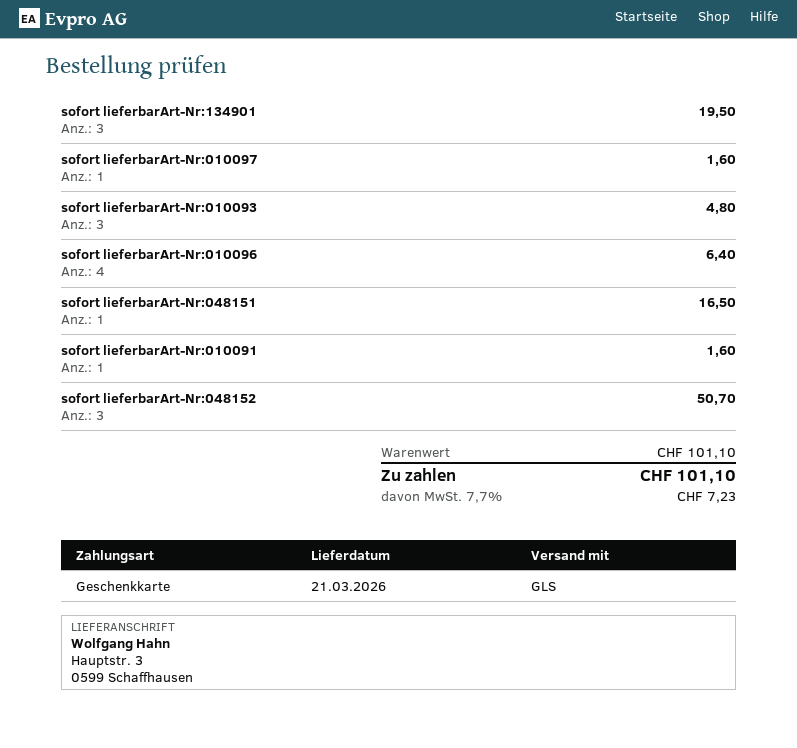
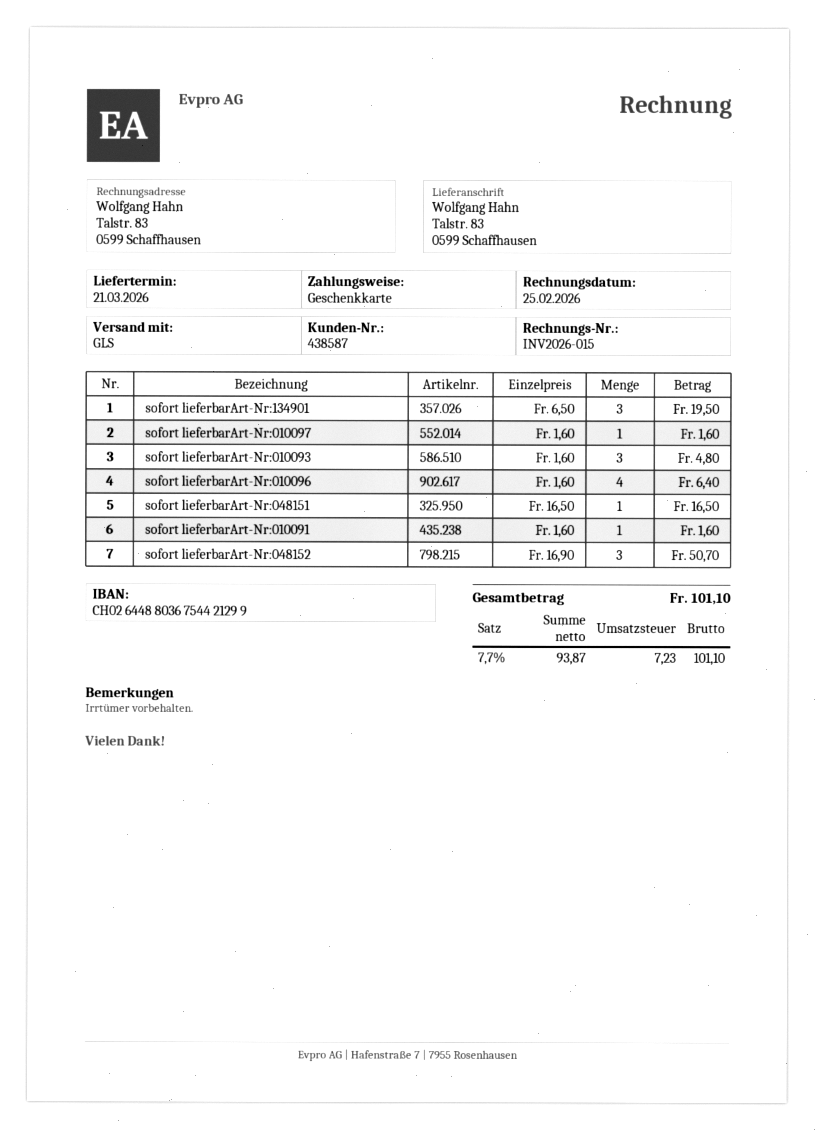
ship to: Hauptstr. 3, 0599 Schaffhausen -> Talstr. 83, 0599 Schaffhausen

